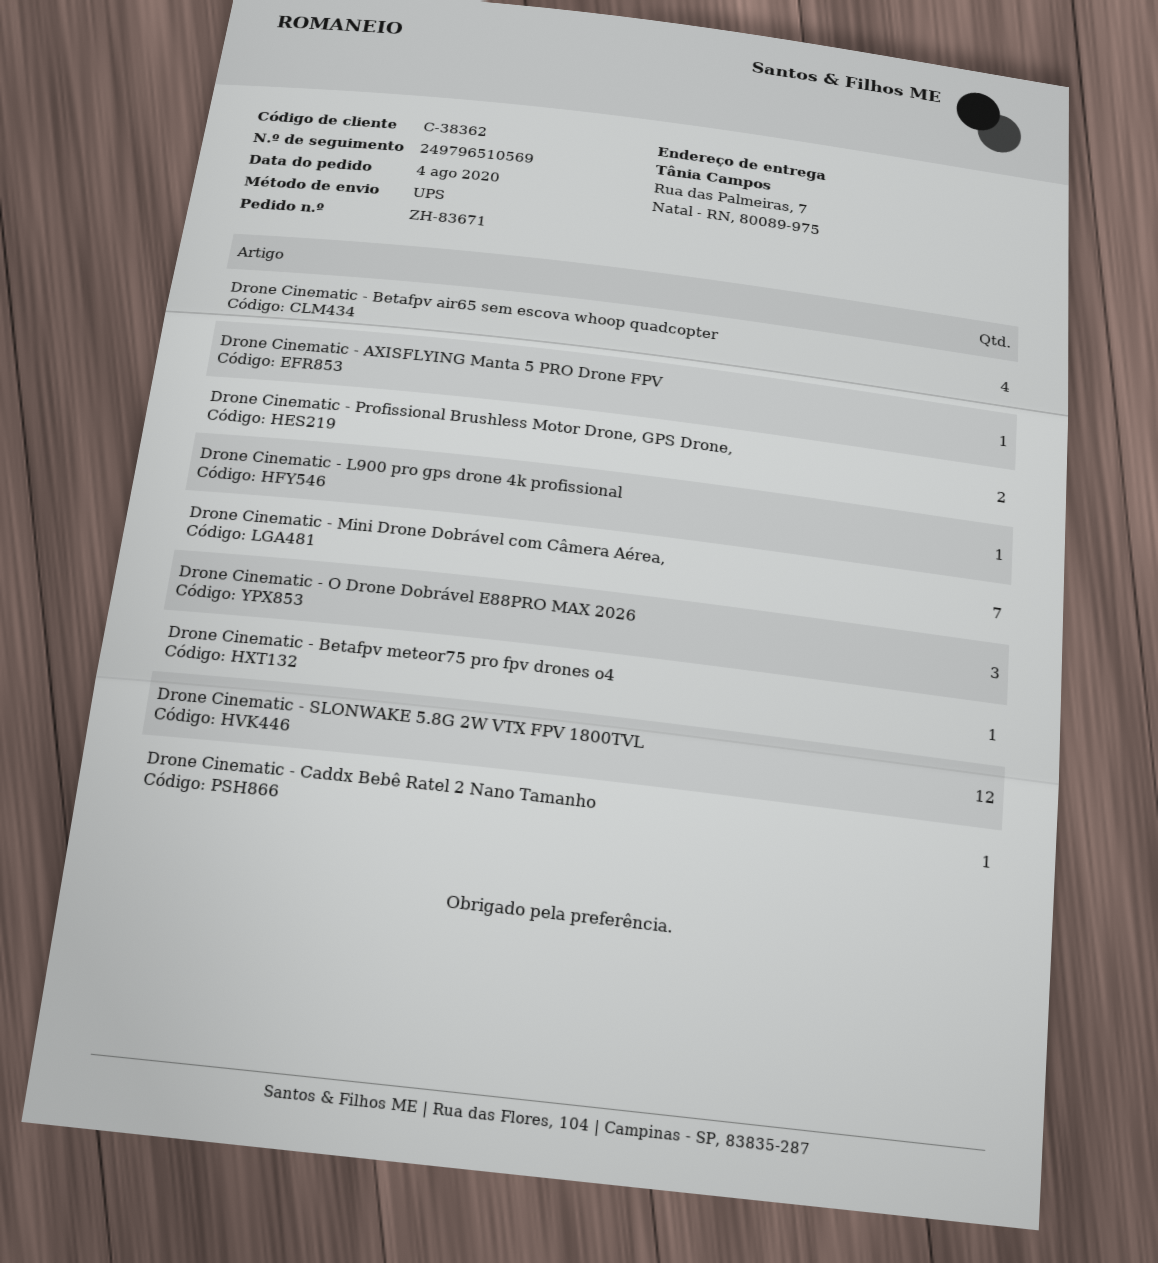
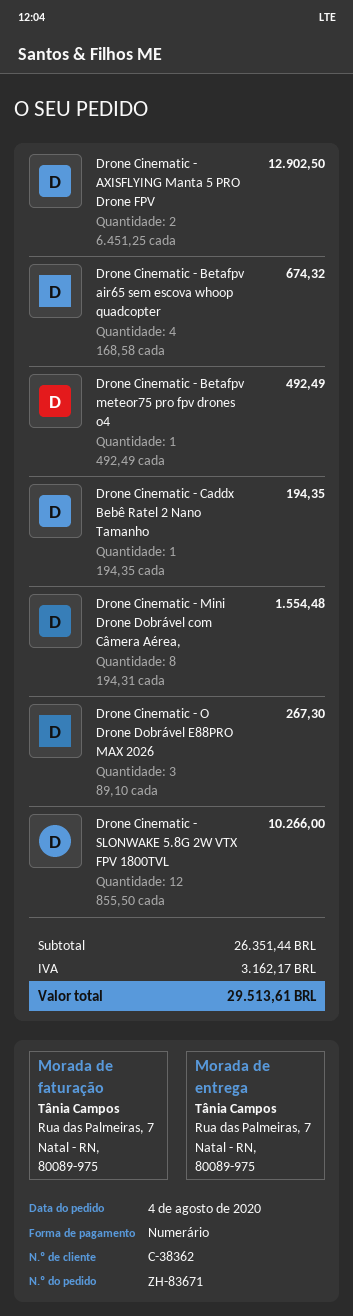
Drone Cinematic - AXISFLYING Manta 5 PRO Drone FPV: 1 -> 2
Drone Cinematic - Profissional Brushless Motor Drone, GPS Drone,: 2 -> none
Drone Cinematic - L900 pro gps drone 4k profissional: 1 -> none
Drone Cinematic - Mini Drone Dobrável com Câmera Aérea,: 7 -> 8

